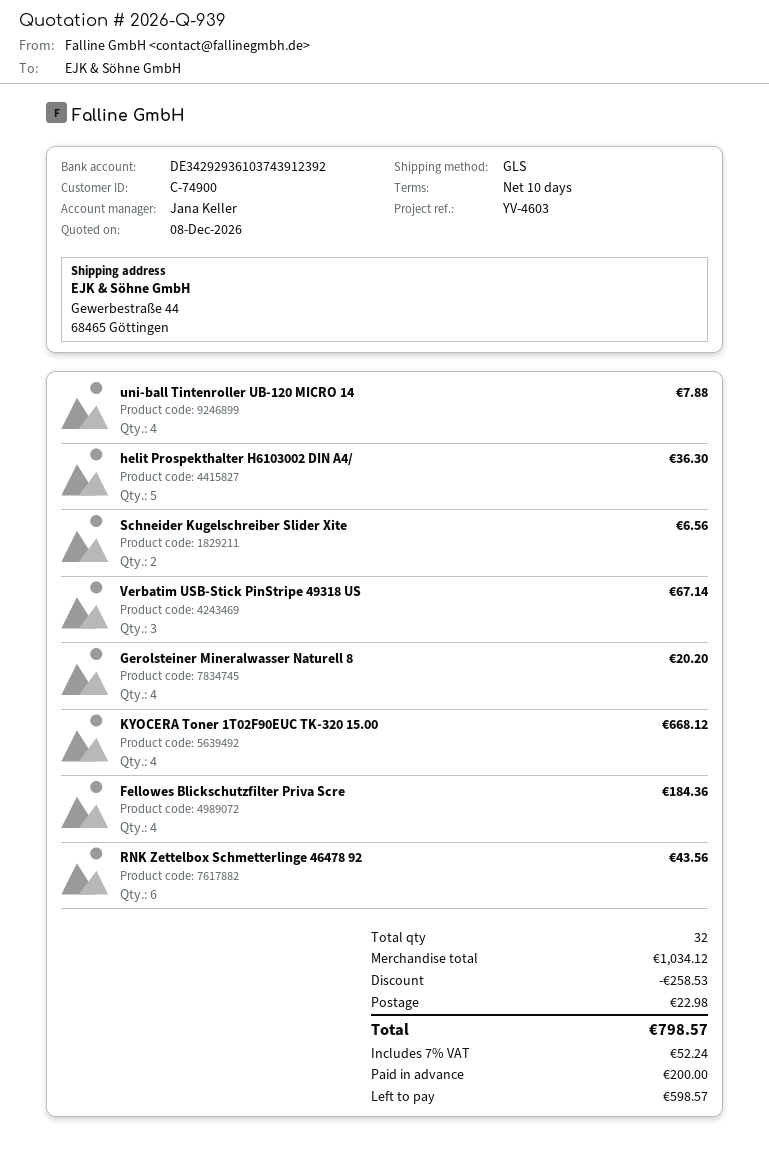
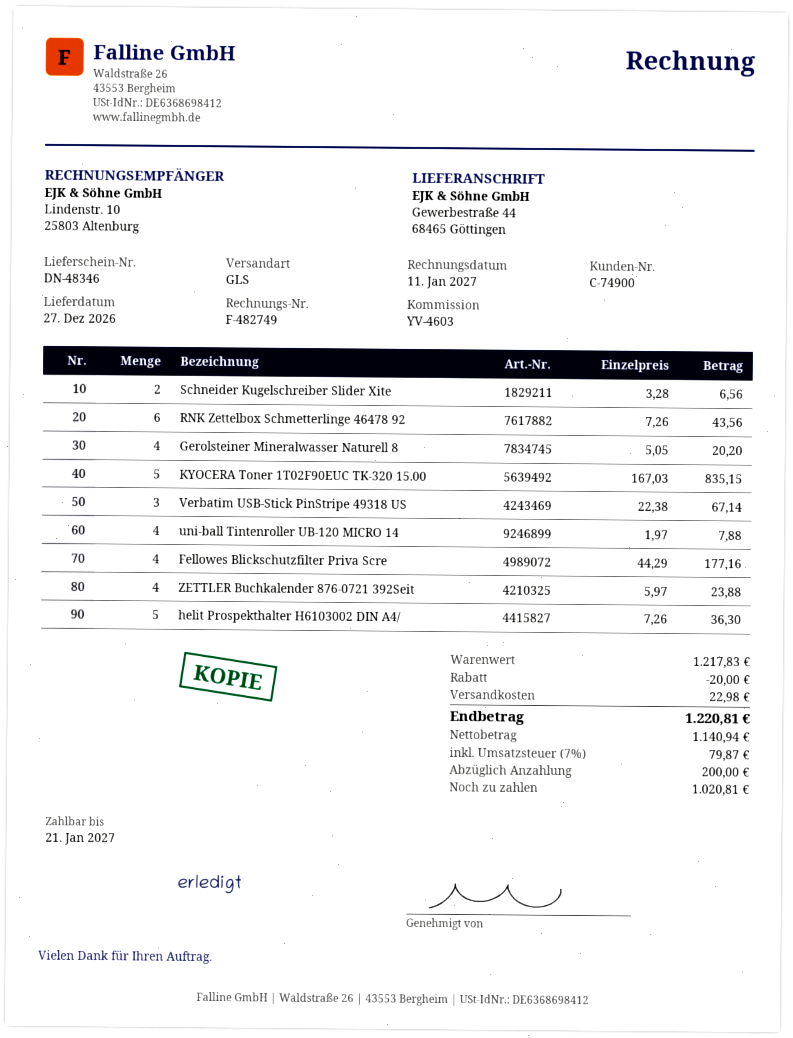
KYOCERA Toner 1T02F90EUC TK-320 15.00: 4 for 668.12 -> 5 for 835.15
Fellowes Blickschutzfilter Priva Scre: 4 for 184.36 -> 4 for 177.16
ZETTLER Buchkalender 876-0721 392Seit: none -> 4 for 23.88
subtotal: 1034.12 -> 1217.83
discount: 258.53 -> 20.00
tax: 7% = 52.24 -> 7% = 79.87
total: 798.57 -> 1220.81
balance: 598.57 -> 1020.81

